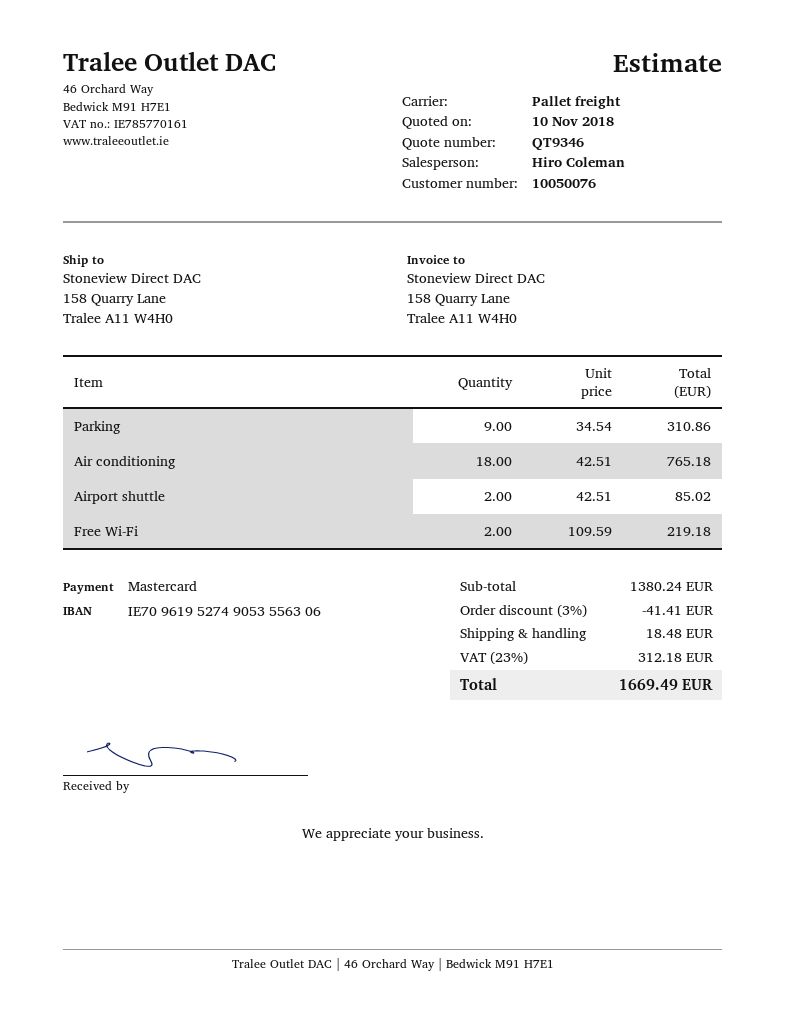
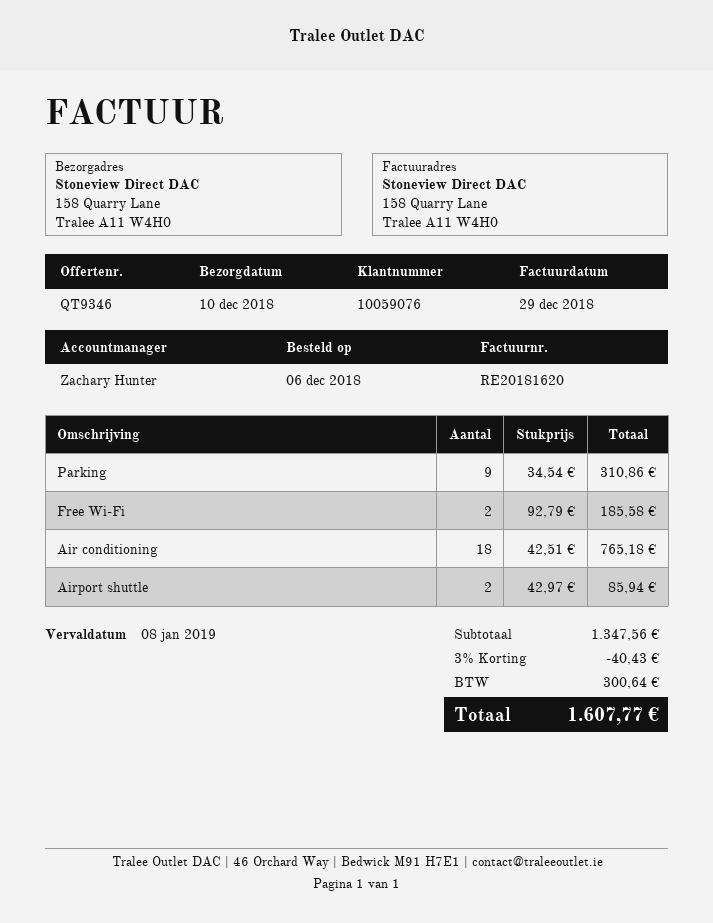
customer number: 10050076 -> 10059076
sales rep: Hiro Coleman -> Zachary Hunter
Airport shuttle: 2 x 42.51 = 85.02 -> 2 x 42.97 = 85.94
Free Wi-Fi: 2 x 109.59 = 219.18 -> 2 x 92.79 = 185.58
subtotal: 1380.24 -> 1347.56
discount: 3% = 41.41 -> 3% = 40.43
shipping: 18.48 -> none
tax: 312.18 -> 300.64
total: 1669.49 -> 1607.77

